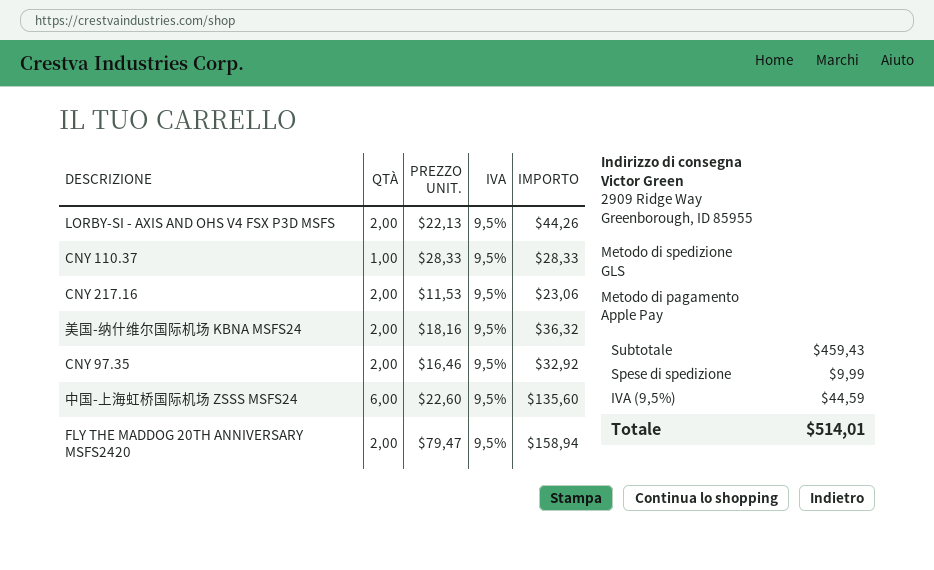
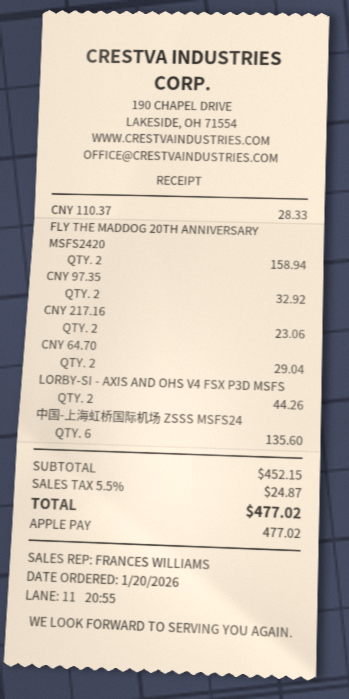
美国-纳什维尔国际机场 KBNA MSFS24: 2 for 36.32 -> none
CNY 64.70: none -> 2 for 29.04
subtotal: 459.43 -> 452.15
shipping: 9.99 -> none
tax: 9.5% = 44.59 -> 5.5% = 24.87
total: 514.01 -> 477.02

